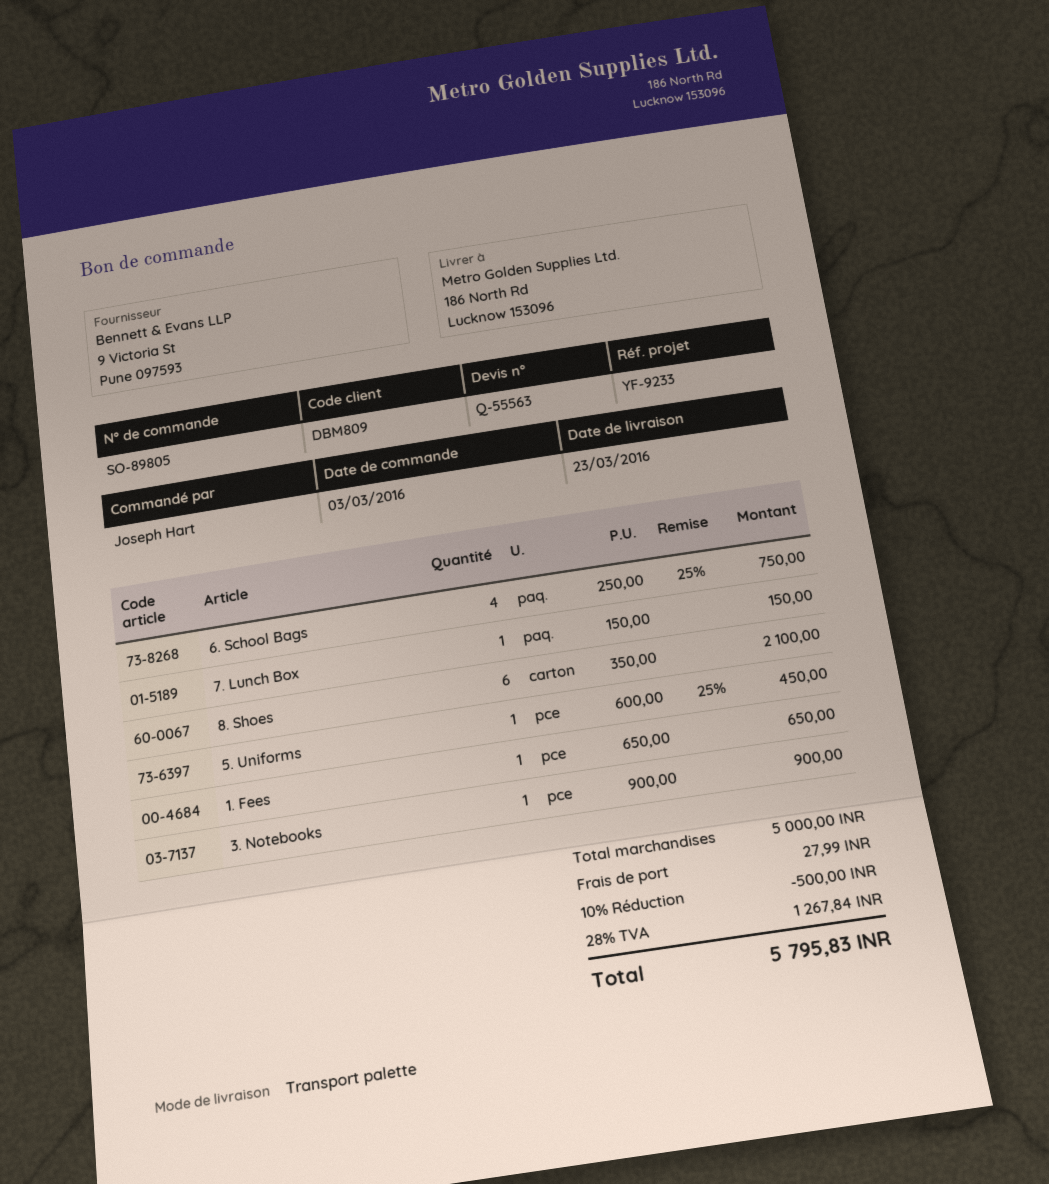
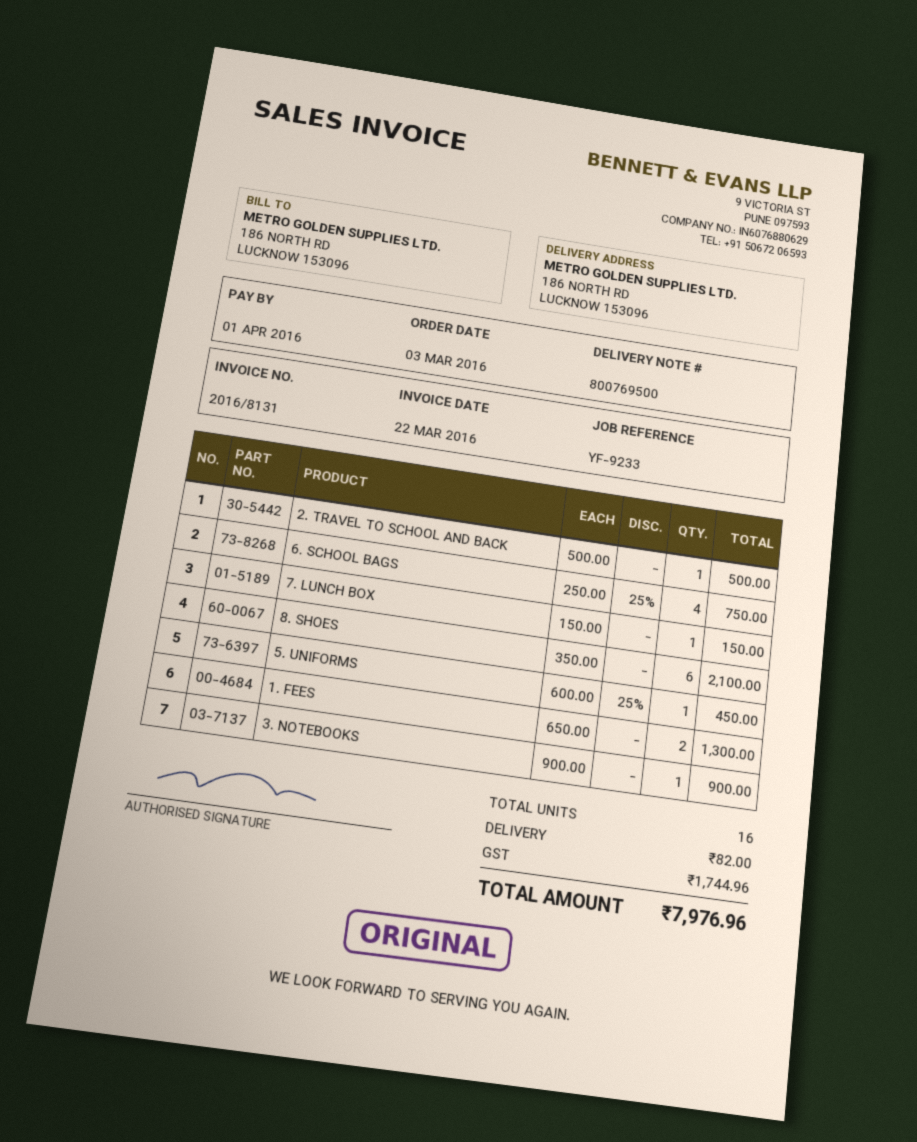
1. Fees: 1 x 650.00 = 650.00 -> 2 x 650.00 = 1300.00
2. TRAVEL TO SCHOOL AND BACK: none -> 1 x 500.00 = 500.00
discount: 10% = 500.00 -> none
shipping: 27.99 -> 82.00
tax: 1267.84 -> 1744.96
total: 5795.83 -> 7976.96

